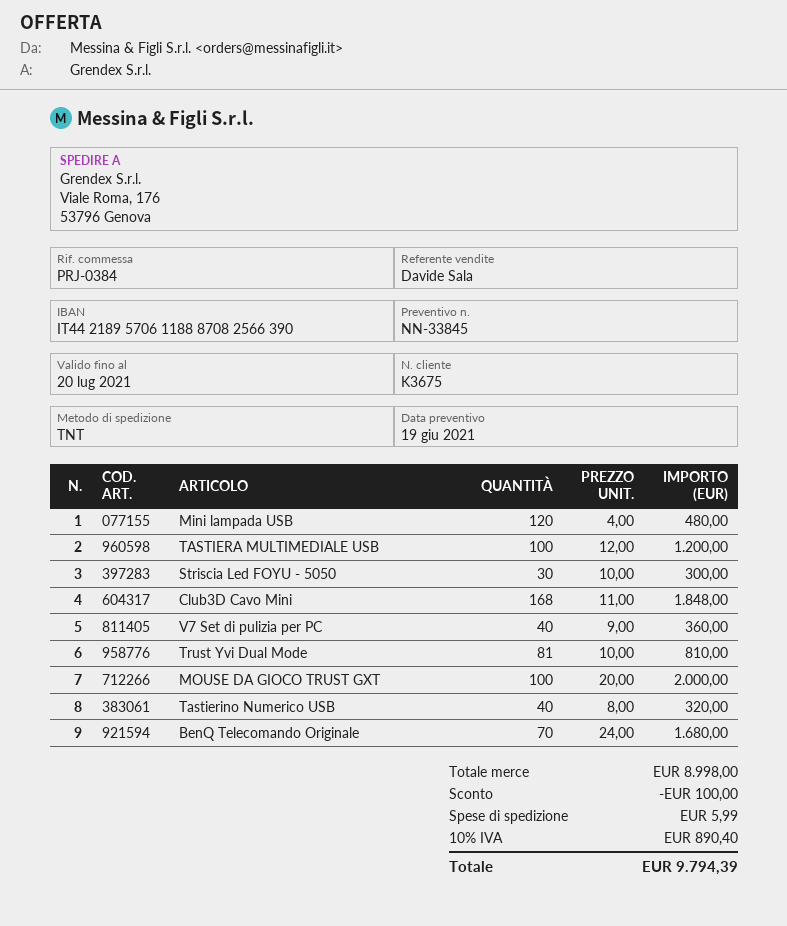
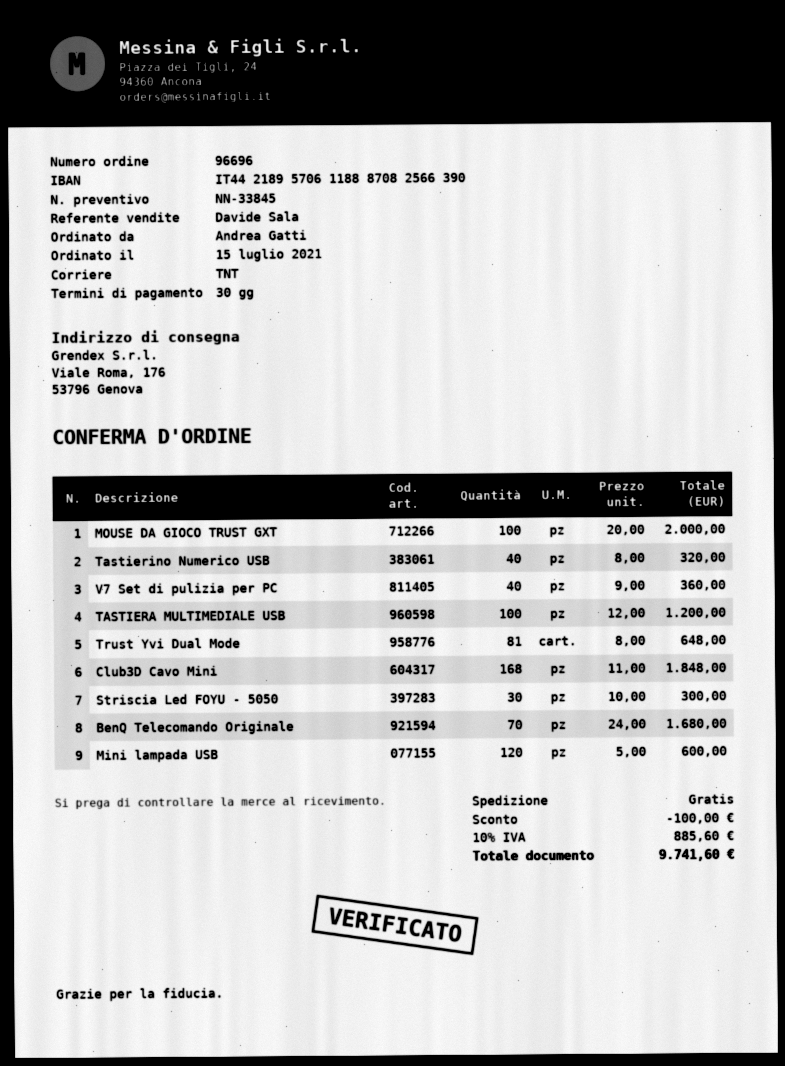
Mini lampada USB: 120 x 4.00 = 480.00 -> 120 x 5.00 = 600.00
Trust Yvi Dual Mode: 81 x 10.00 = 810.00 -> 81 x 8.00 = 648.00
shipping: 5.99 -> 0.00
tax: 10% = 890.40 -> 10% = 885.60
total: 9794.39 -> 9741.60

